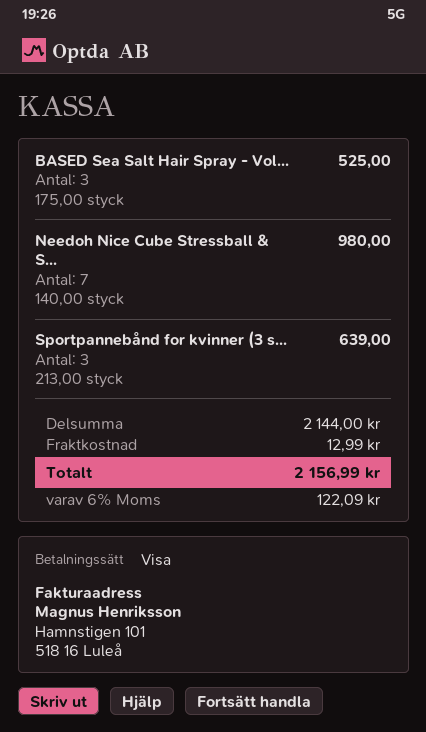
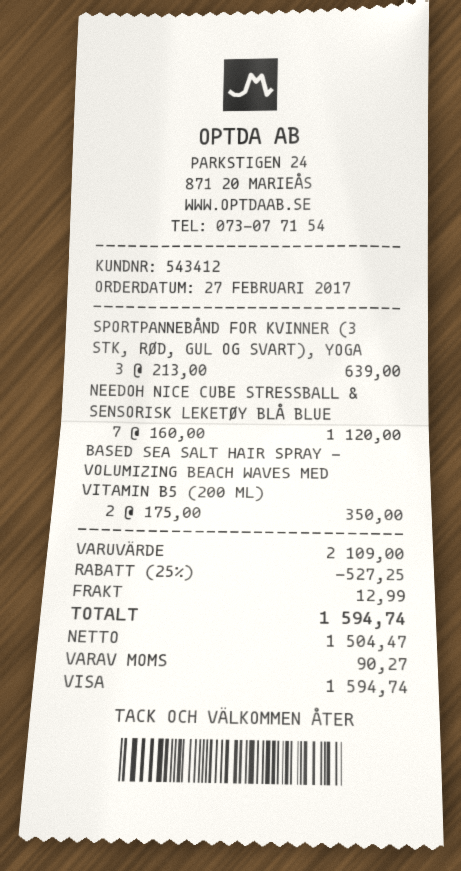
BASED Sea Salt Hair Spray - Vol...: 3 x 175.00 = 525.00 -> 2 x 175.00 = 350.00
Needoh Nice Cube Stressball & S...: 7 x 140.00 = 980.00 -> 7 x 160.00 = 1120.00
subtotal: 2144.00 -> 2109.00
discount: none -> 25% = 527.25
tax: 122.09 -> 90.27
total: 2156.99 -> 1594.74

